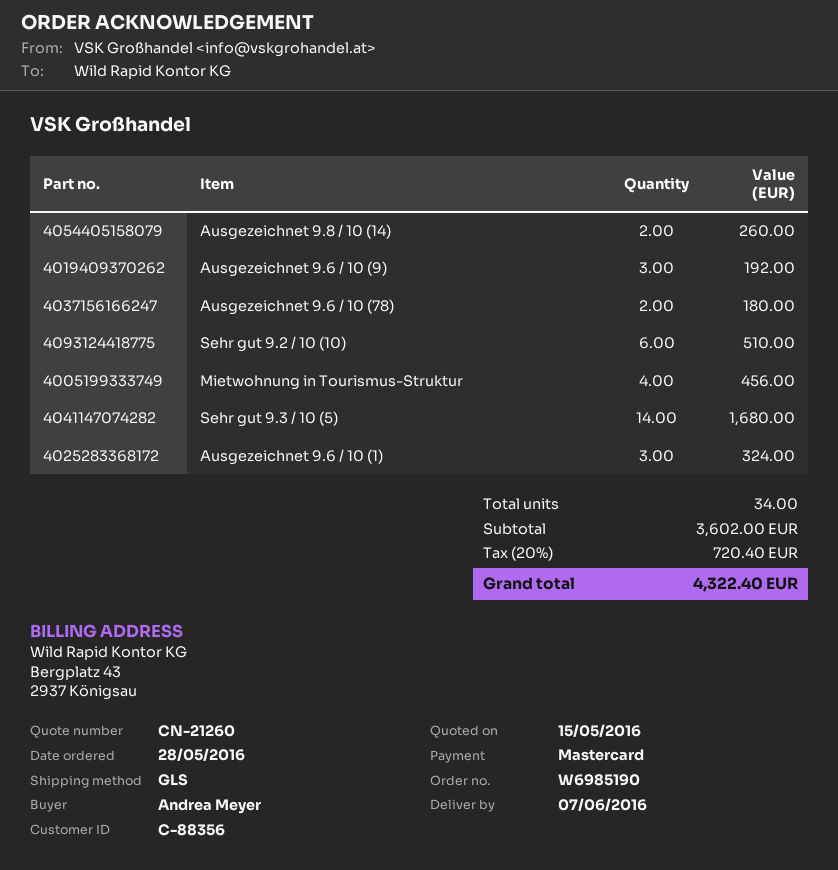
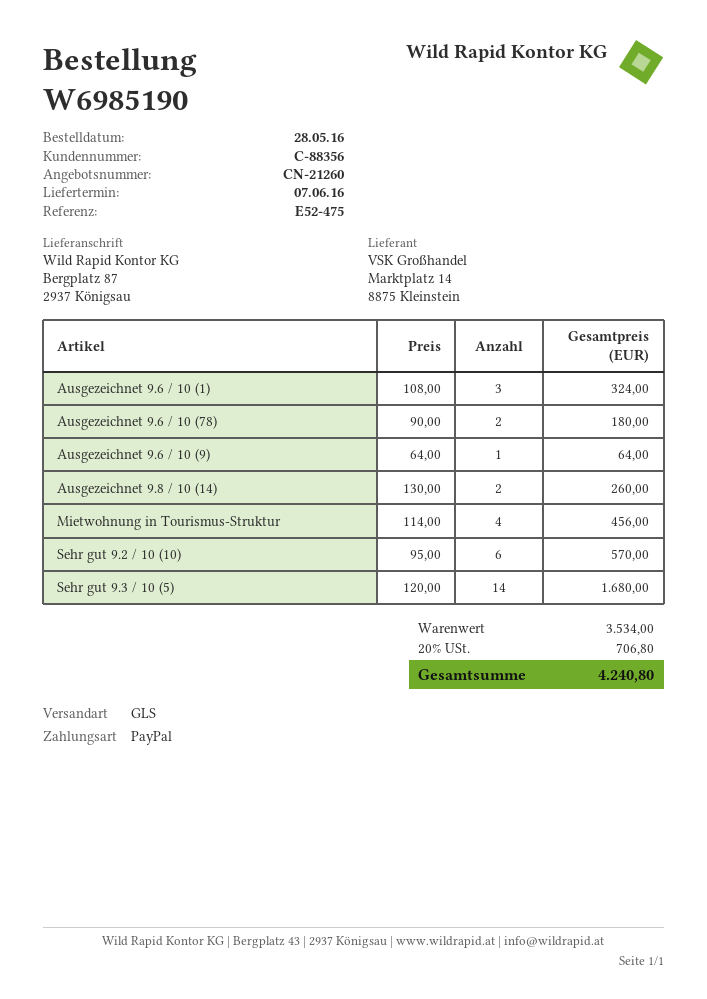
payment method: Mastercard -> PayPal
Ausgezeichnet 9.6 / 10 (9): 3 for 192.00 -> 1 for 64.00
Sehr gut 9.2 / 10 (10): 6 for 510.00 -> 6 for 570.00
subtotal: 3602.00 -> 3534.00
tax: 20% = 720.40 -> 20% = 706.80
total: 4322.40 -> 4240.80

